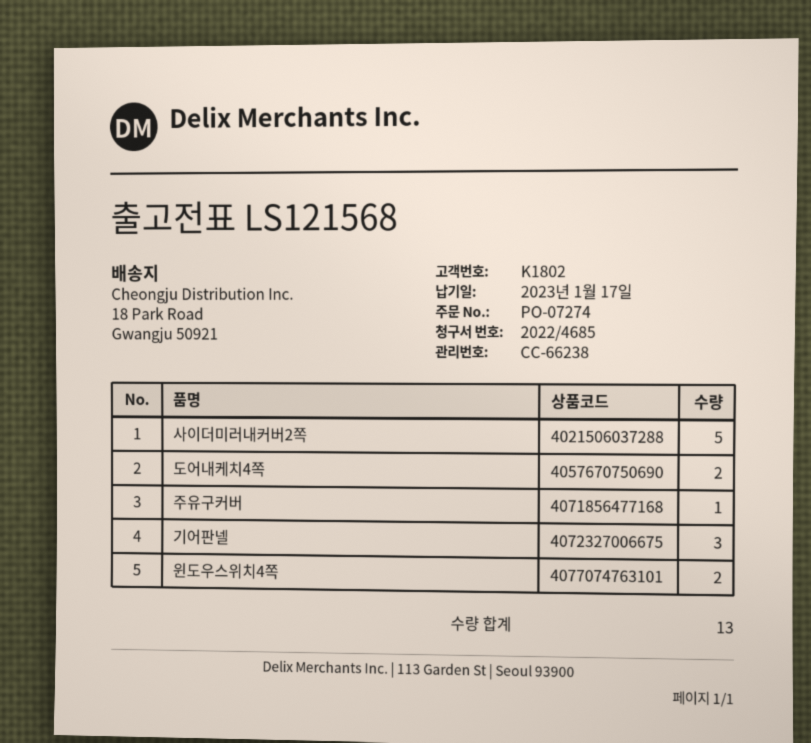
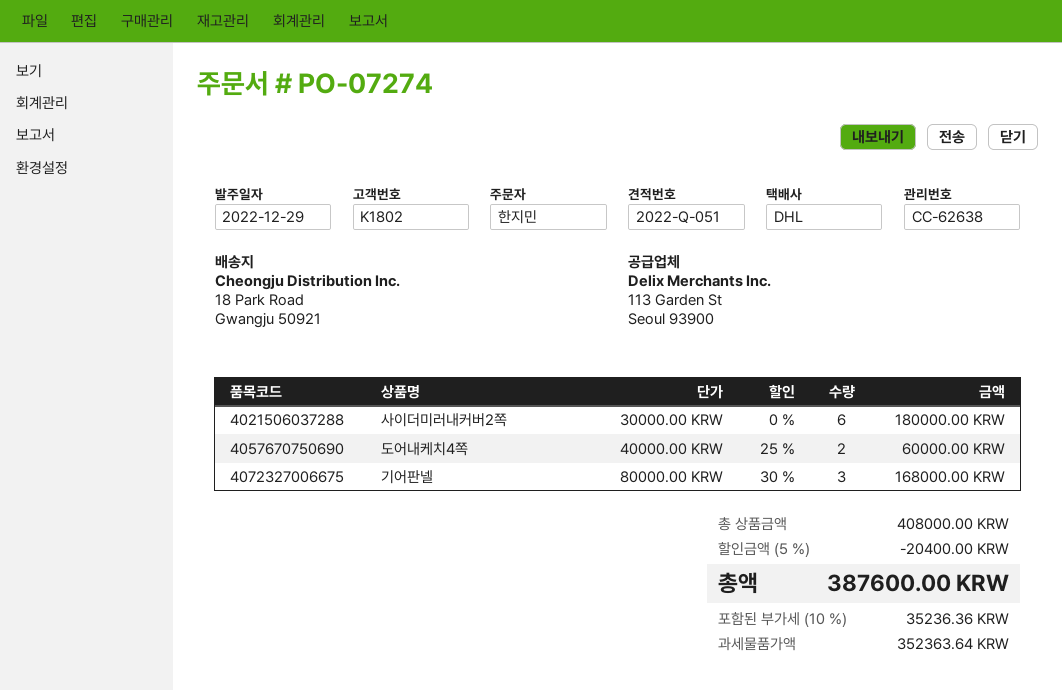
reference: CC-66238 -> CC-62638
사이더미러내커버2쪽: 5 -> 6
주유구커버: 1 -> none
윈도우스위치4쪽: 2 -> none

